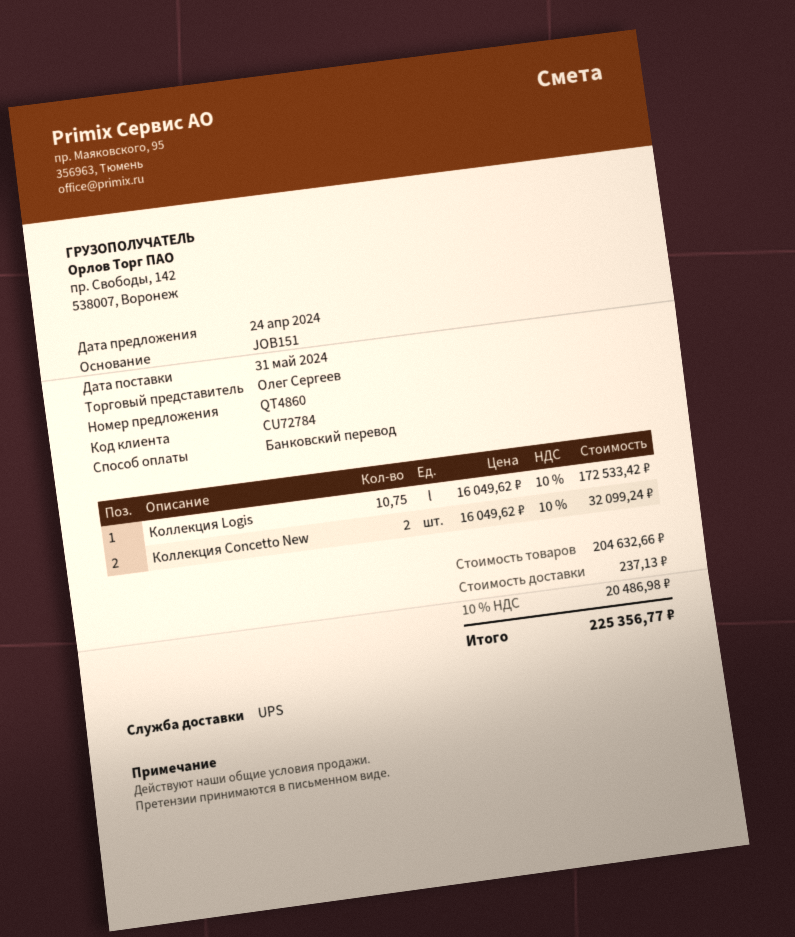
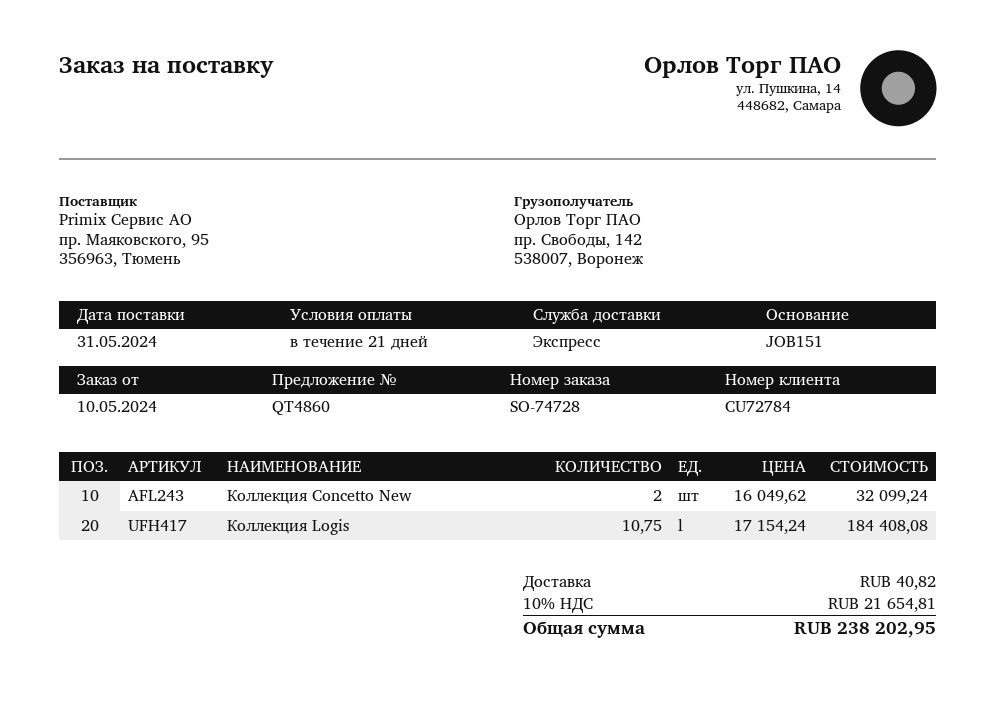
shipping method: UPS -> express
Коллекция Logis: 10.75 x 16049.62 = 172533.42 -> 10.75 x 17154.24 = 184408.08
shipping: 237.13 -> 40.82
tax: 10% = 20486.98 -> 10% = 21654.81
total: 225356.77 -> 238202.95

